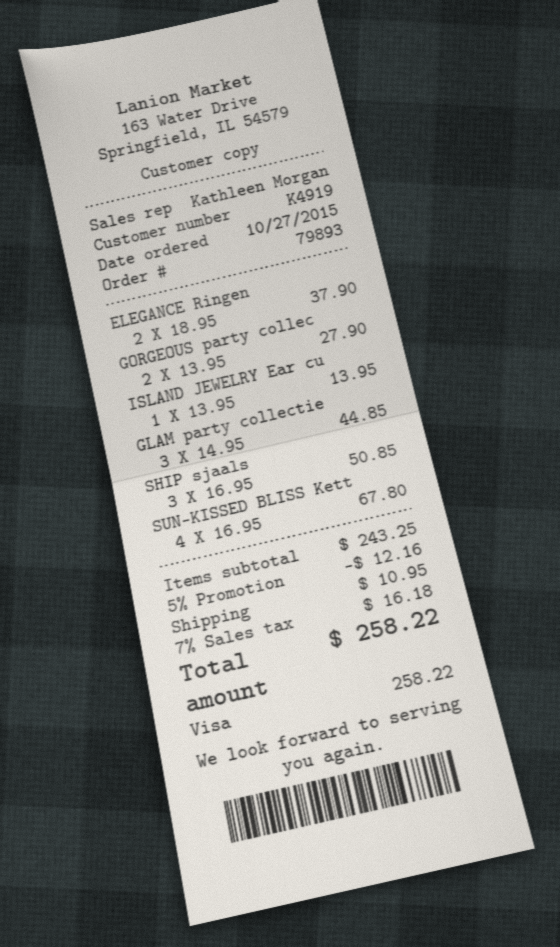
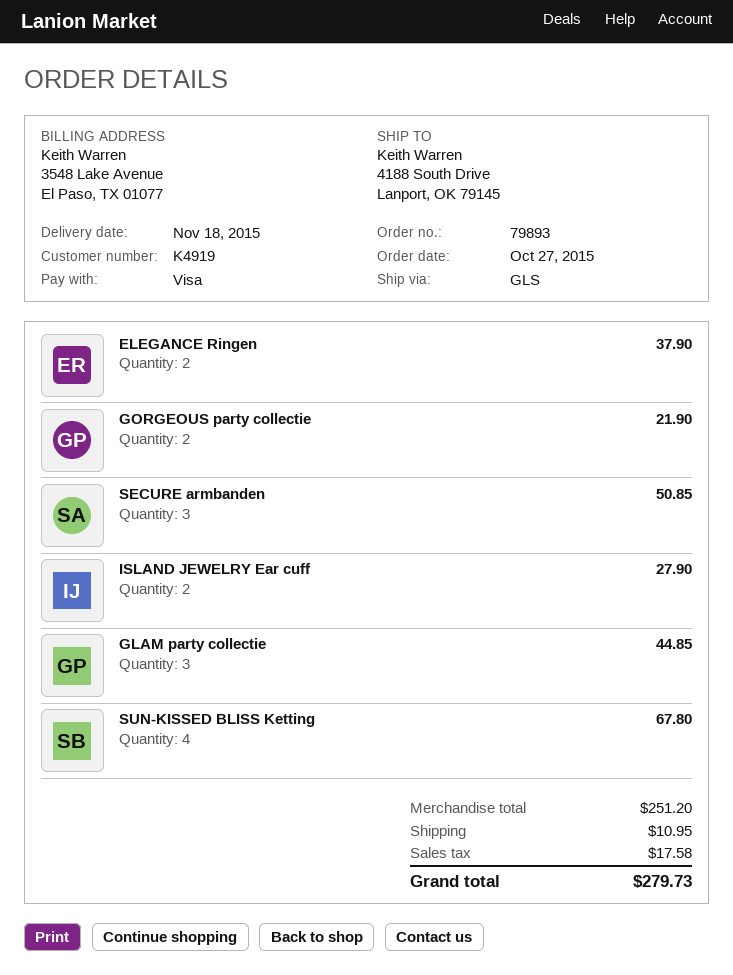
GORGEOUS party collec: 2 for 27.90 -> 2 for 21.90
ISLAND JEWELRY Ear cu: 1 for 13.95 -> 2 for 27.90
SHIP sjaals: 3 for 50.85 -> none
SECURE armbanden: none -> 3 for 50.85
subtotal: 243.25 -> 251.20
discount: 5% = 12.16 -> none
tax: 16.18 -> 17.58
total: 258.22 -> 279.73

